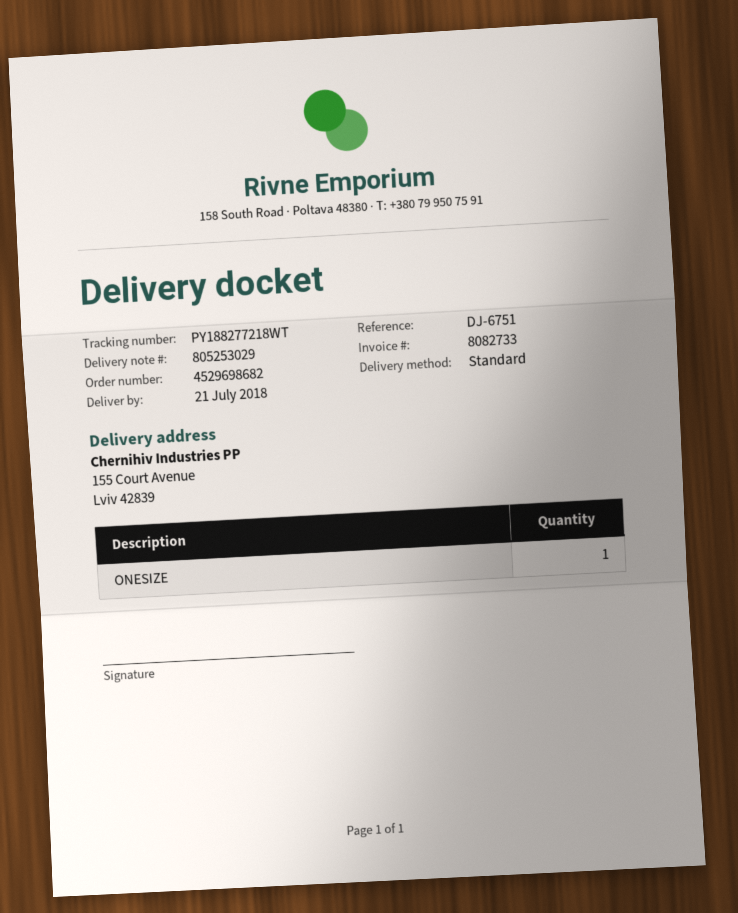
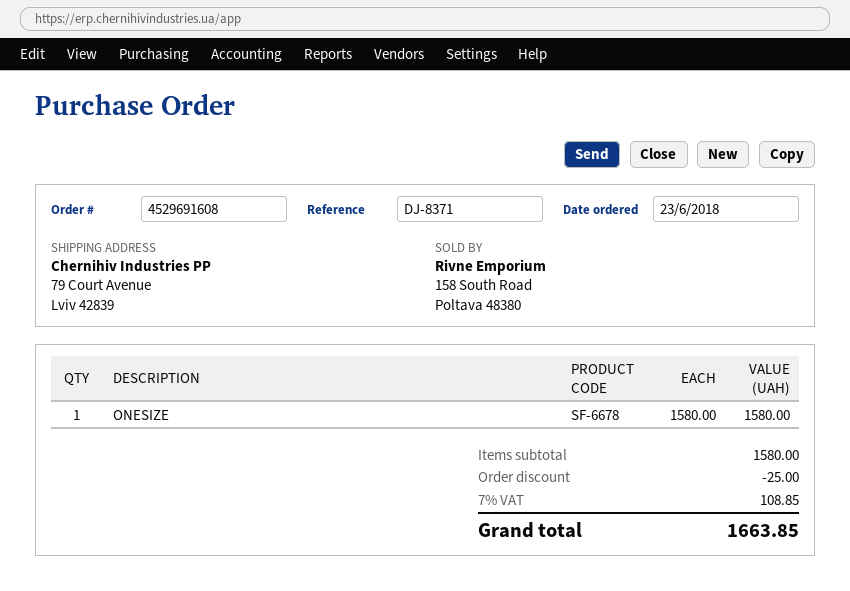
order number: 4529698682 -> 4529691608
reference: DJ-6751 -> DJ-8371
ship to: 155 Court Avenue, Lviv 42839 -> 79 Court Avenue, Lviv 42839

